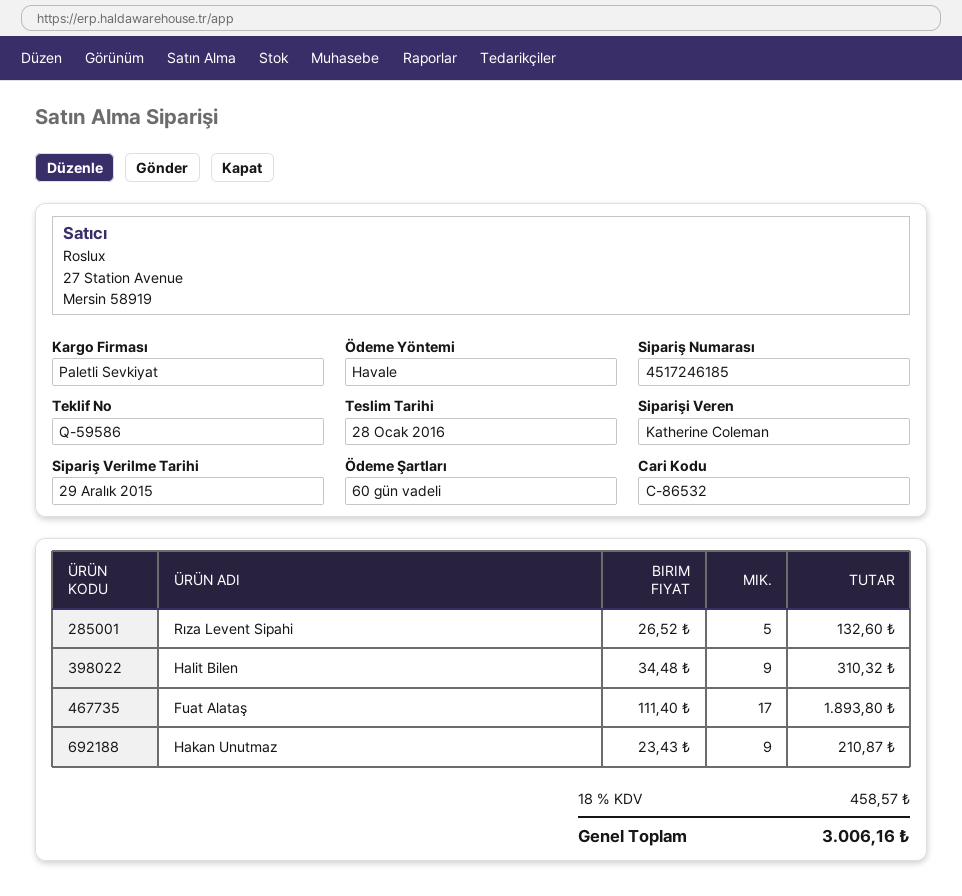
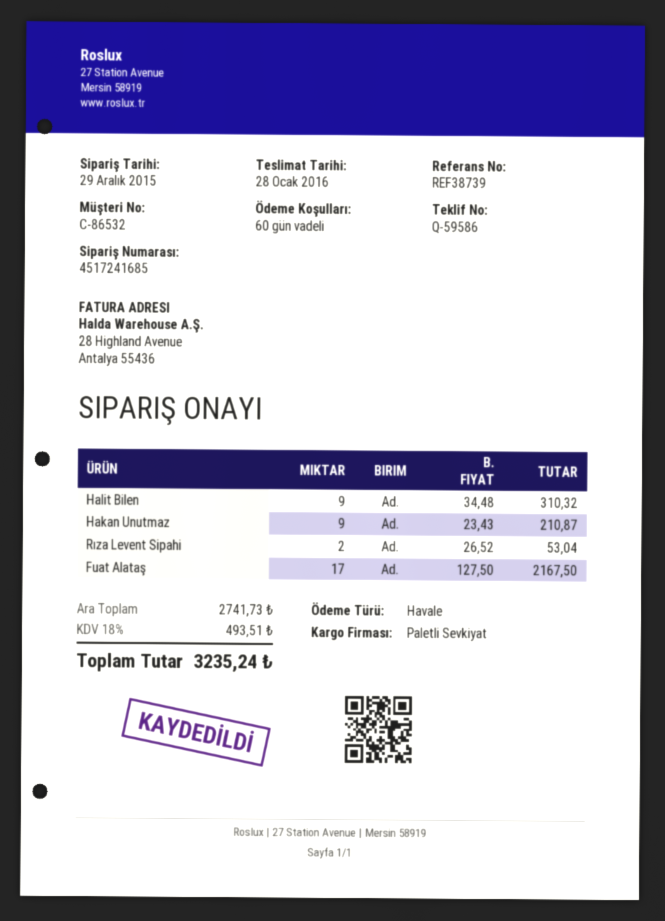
order number: 4517246185 -> 4517241685
Rıza Levent Sipahi: 5 x 26.52 = 132.60 -> 2 x 26.52 = 53.04
Fuat Alataş: 17 x 111.40 = 1893.80 -> 17 x 127.50 = 2167.50
tax: 18% = 458.57 -> 18% = 493.51
total: 3006.16 -> 3235.24

